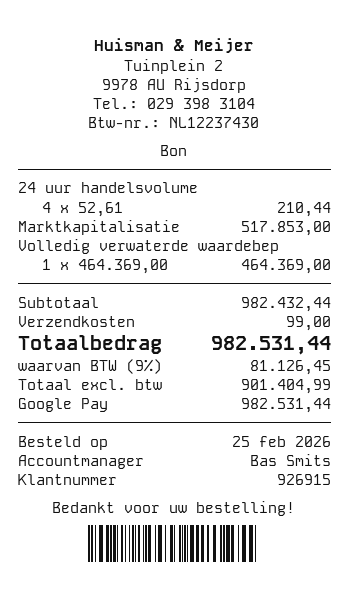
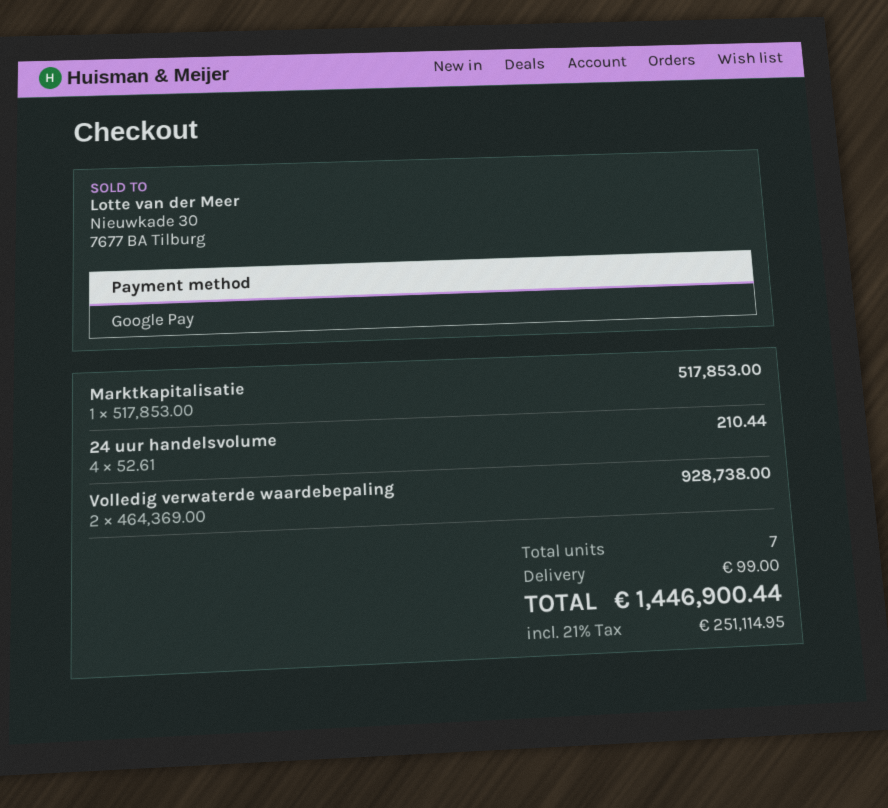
Volledig verwaterde waardebep: 1 x 464369.00 = 464369.00 -> 2 x 464369.00 = 928738.00
tax: 9% = 81126.45 -> 21% = 251114.95
total: 982531.44 -> 1446900.44

